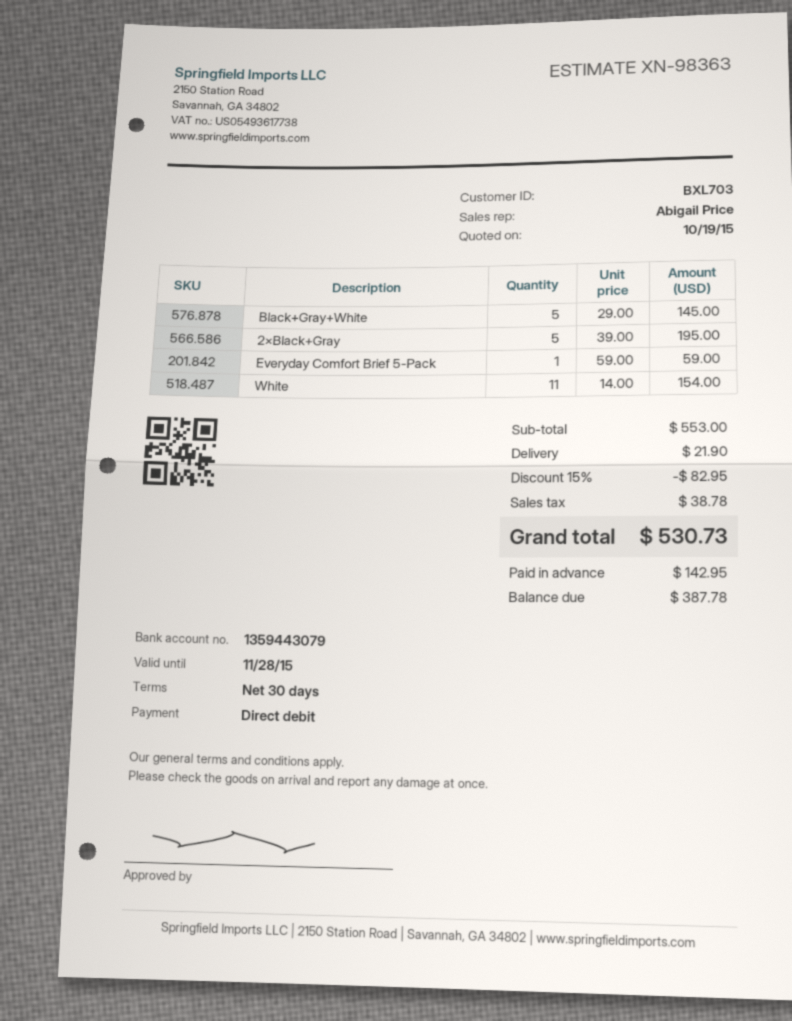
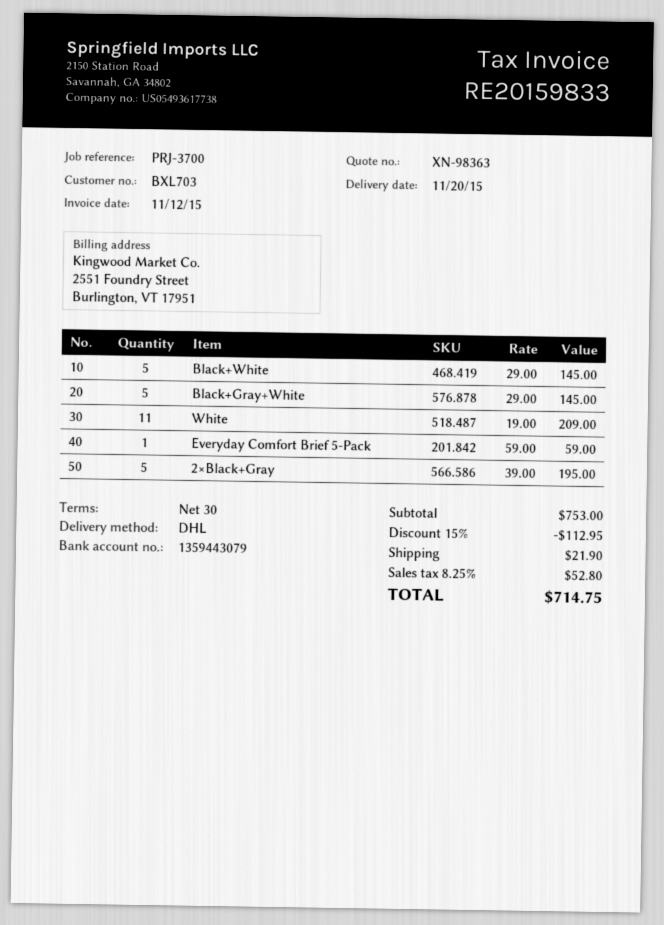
White: 11 x 14.00 = 154.00 -> 11 x 19.00 = 209.00
Black+White: none -> 5 x 29.00 = 145.00
subtotal: 553.00 -> 753.00
discount: 15% = 82.95 -> 15% = 112.95
tax: 38.78 -> 52.80
total: 530.73 -> 714.75

